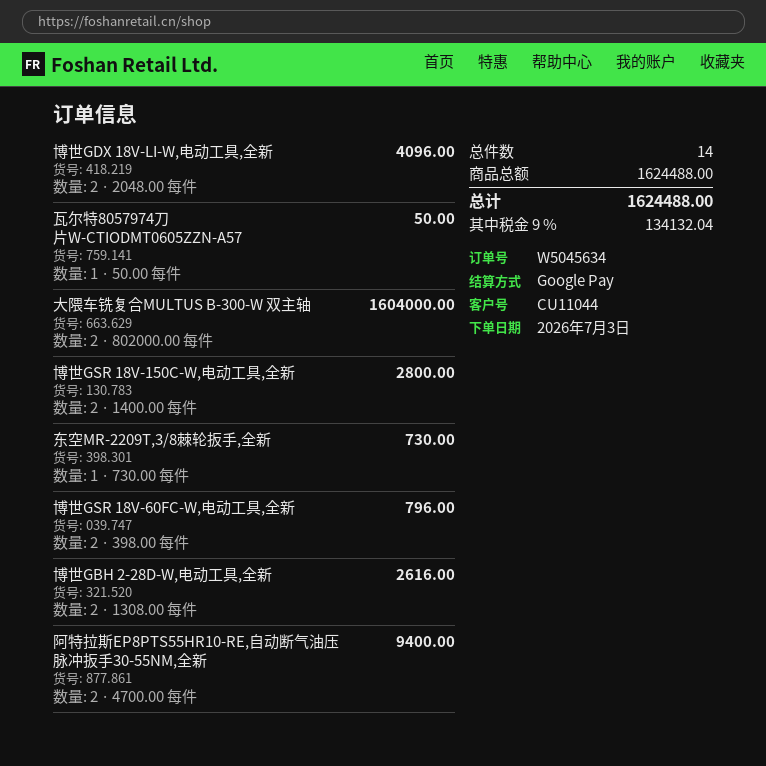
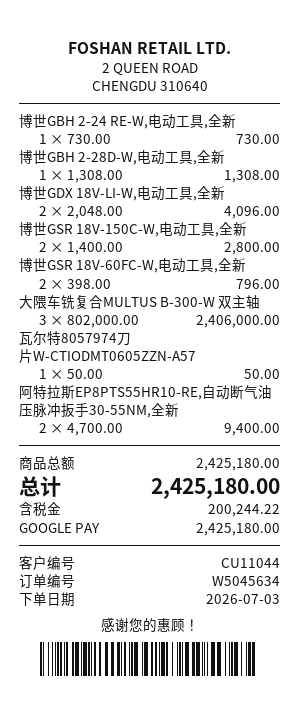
大隈车铣复合MULTUS B-300-W 双主轴: 2 x 802000.00 = 1604000.00 -> 3 x 802000.00 = 2406000.00
东空MR-2209T,3/8棘轮扳手,全新: 1 x 730.00 = 730.00 -> none
博世GBH 2-28D-W,电动工具,全新: 2 x 1308.00 = 2616.00 -> 1 x 1308.00 = 1308.00
博世GBH 2-24 RE-W,电动工具,全新: none -> 1 x 730.00 = 730.00
subtotal: 1624488.00 -> 2425180.00
tax: 134132.04 -> 200244.22
total: 1624488.00 -> 2425180.00

